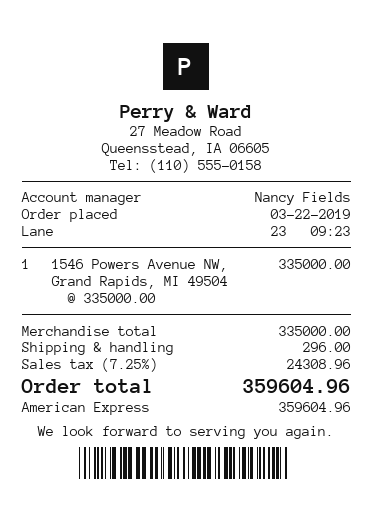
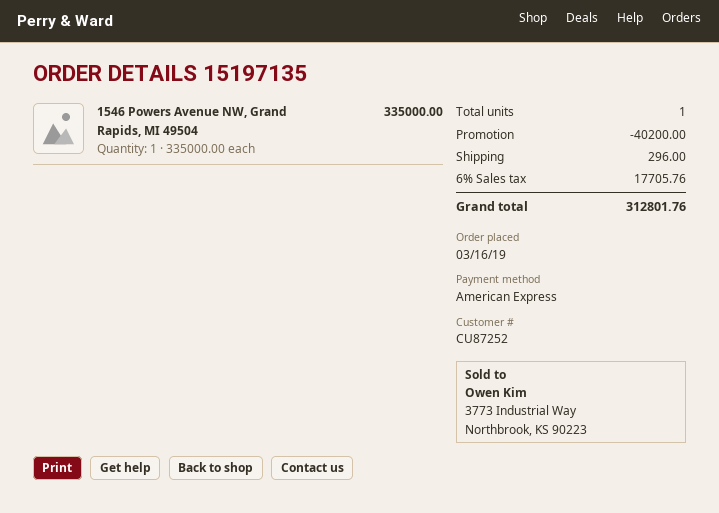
order date: 2019-03-22 -> 2019-03-16
discount: none -> 40200.00
tax: 7.25% = 24308.96 -> 6% = 17705.76
total: 359604.96 -> 312801.76

